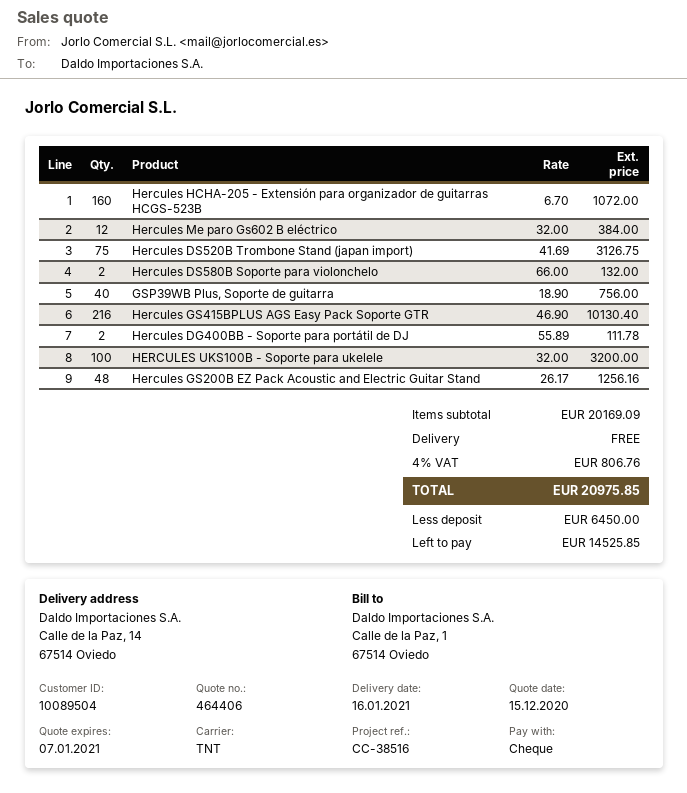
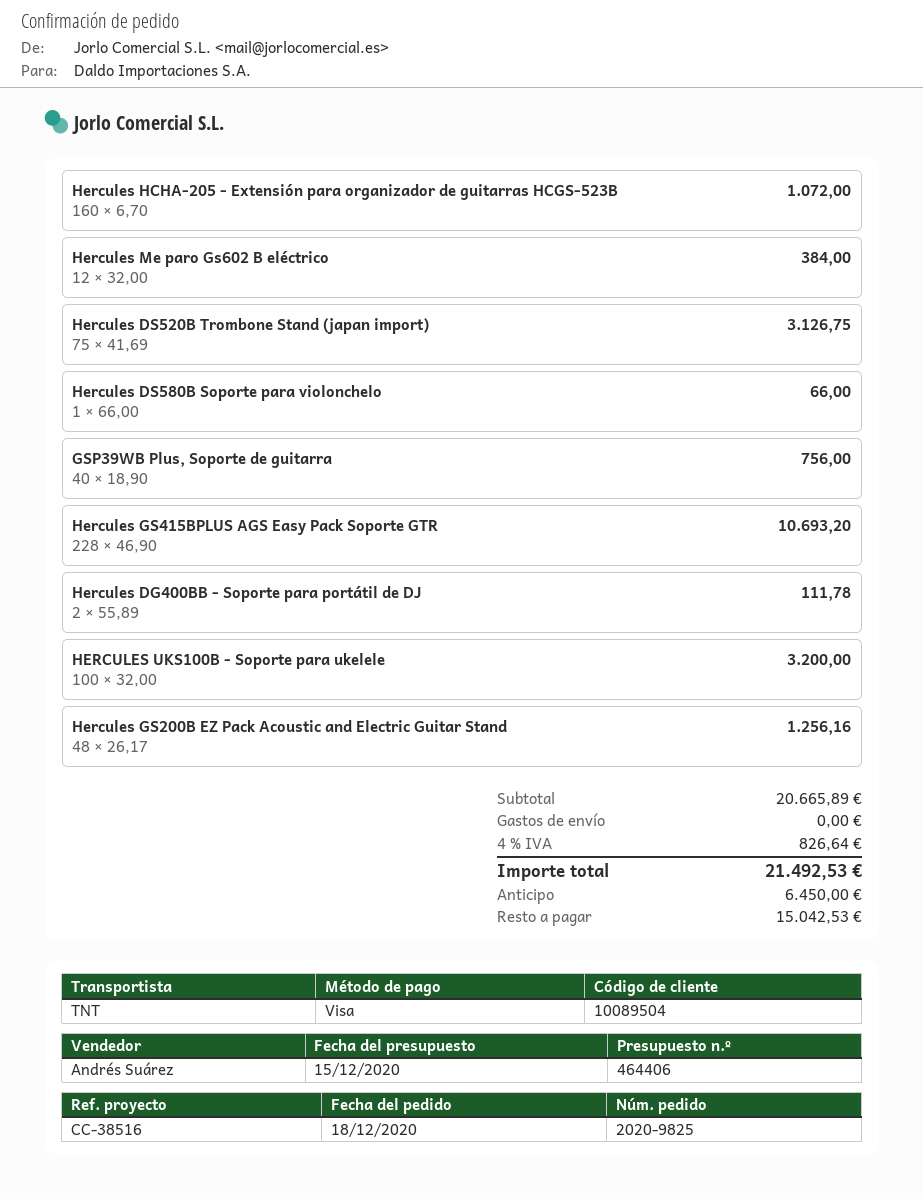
payment method: cheque -> Visa
Hercules DS580B Soporte para violonchelo: 2 x 66.00 = 132.00 -> 1 x 66.00 = 66.00
Hercules GS415BPLUS AGS Easy Pack Soporte GTR: 216 x 46.90 = 10130.40 -> 228 x 46.90 = 10693.20
subtotal: 20169.09 -> 20665.89
tax: 4% = 806.76 -> 4% = 826.64
total: 20975.85 -> 21492.53
balance: 14525.85 -> 15042.53

